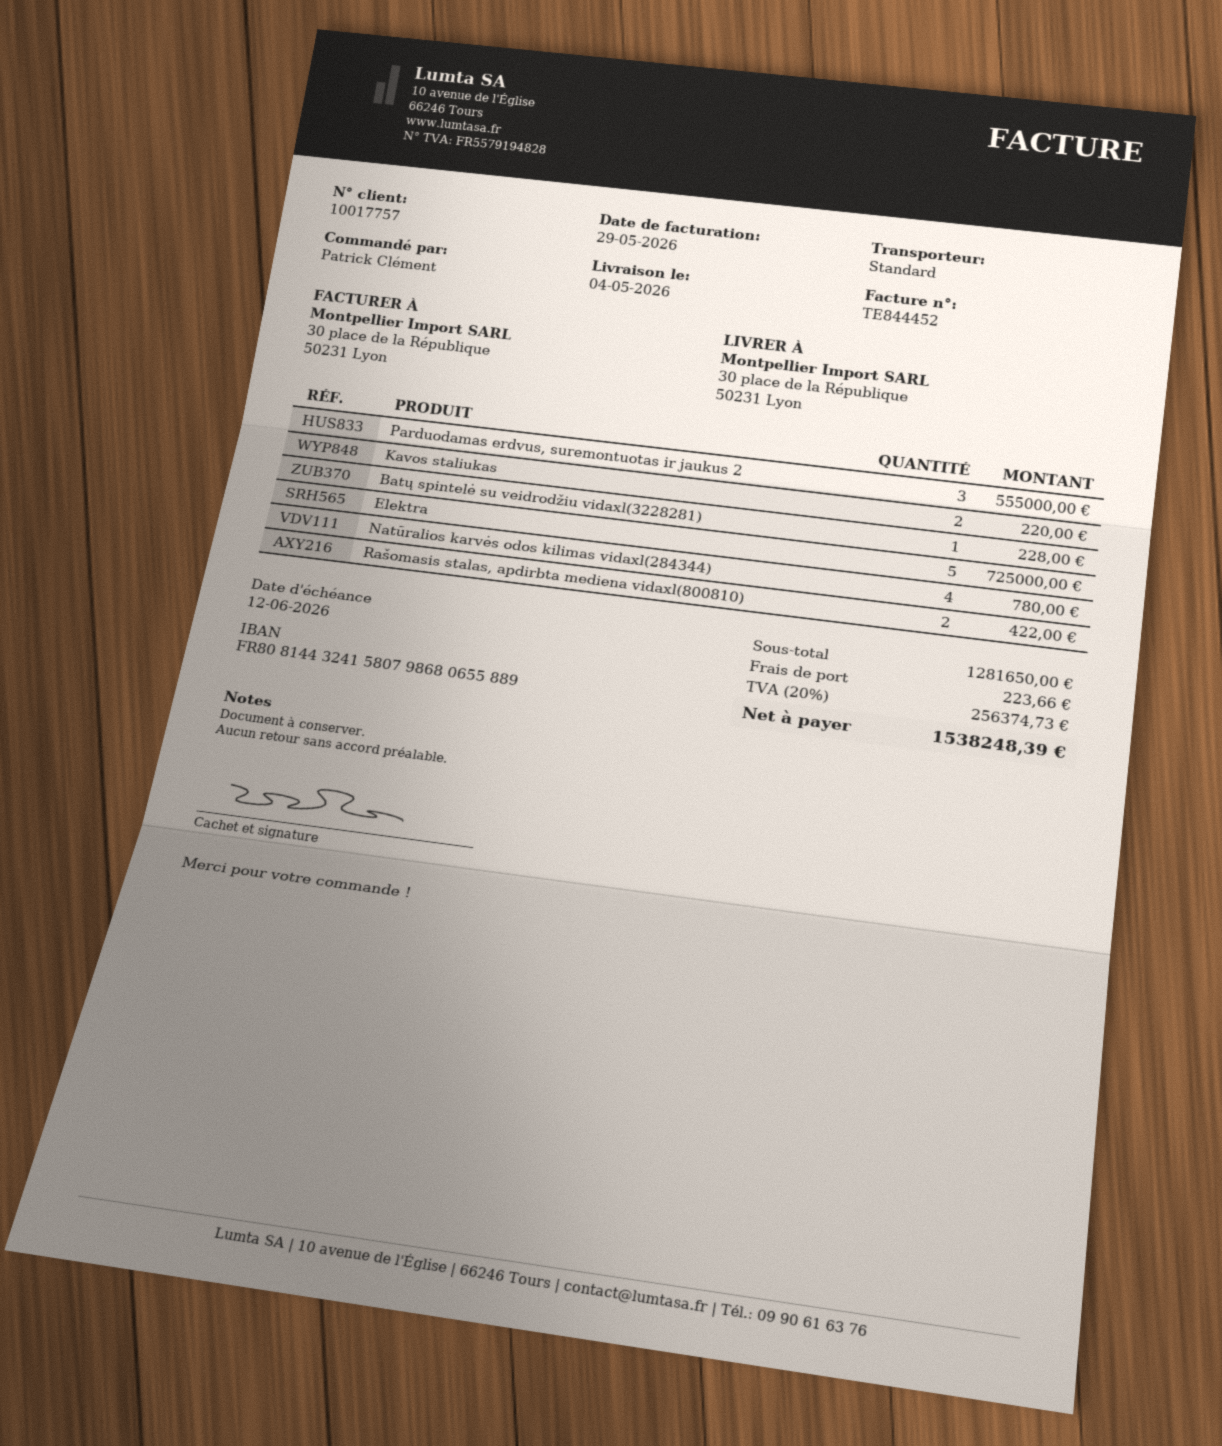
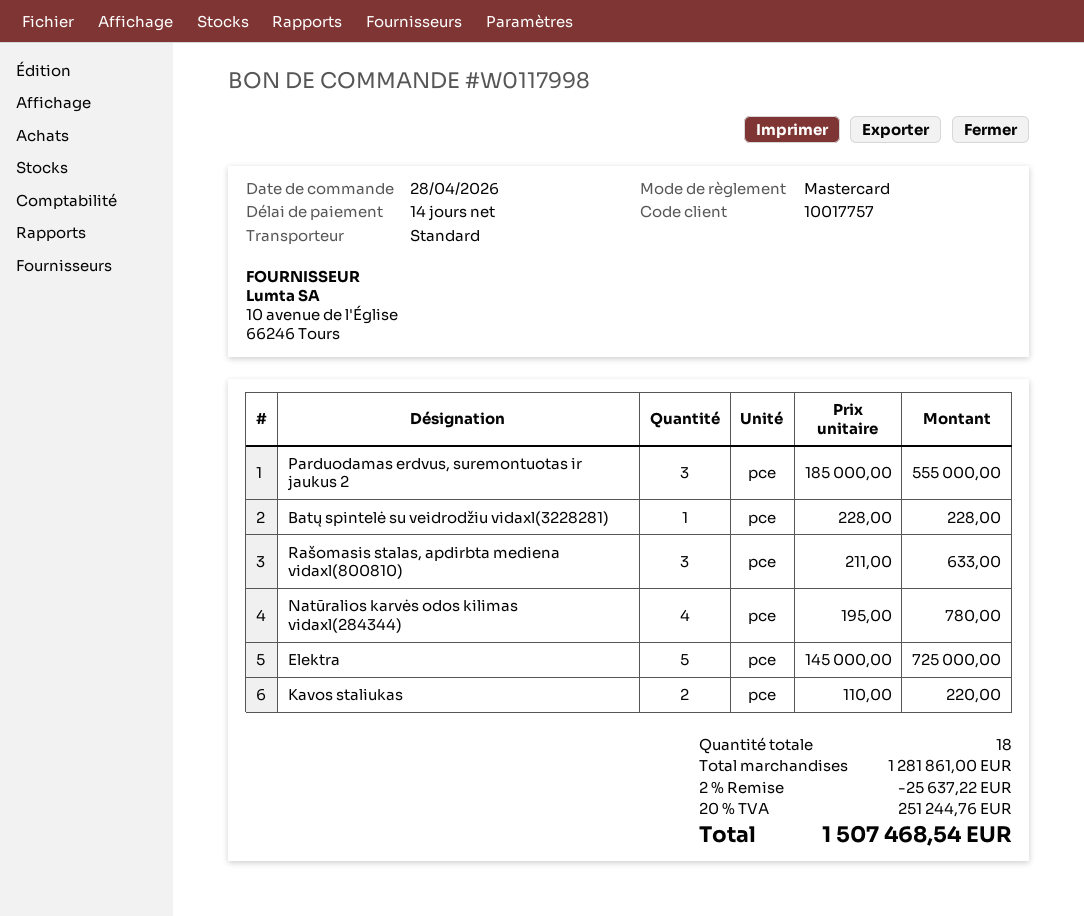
Rašomasis stalas, apdirbta mediena vidaxl(800810): 2 for 422.00 -> 3 for 633.00
subtotal: 1281650.00 -> 1281861.00
discount: none -> 2% = 25637.22
shipping: 223.66 -> none
tax: 20% = 256374.73 -> 20% = 251244.76
total: 1538248.39 -> 1507468.54

